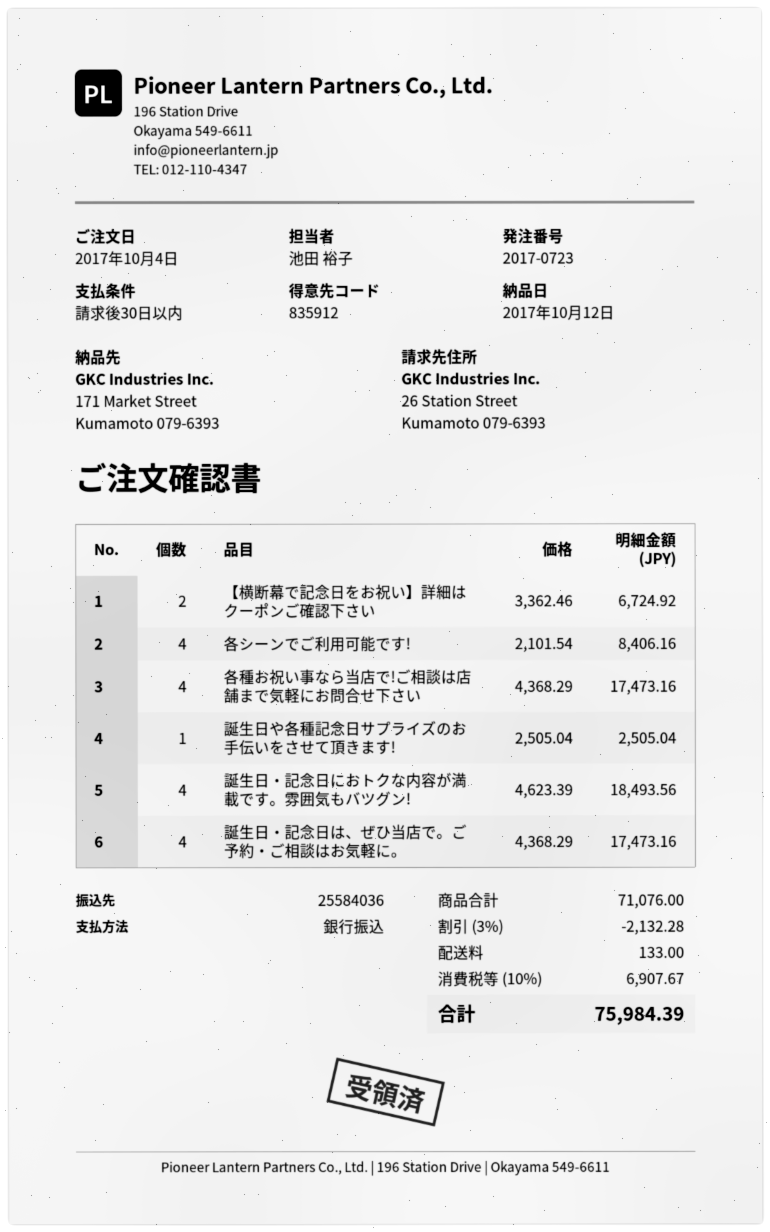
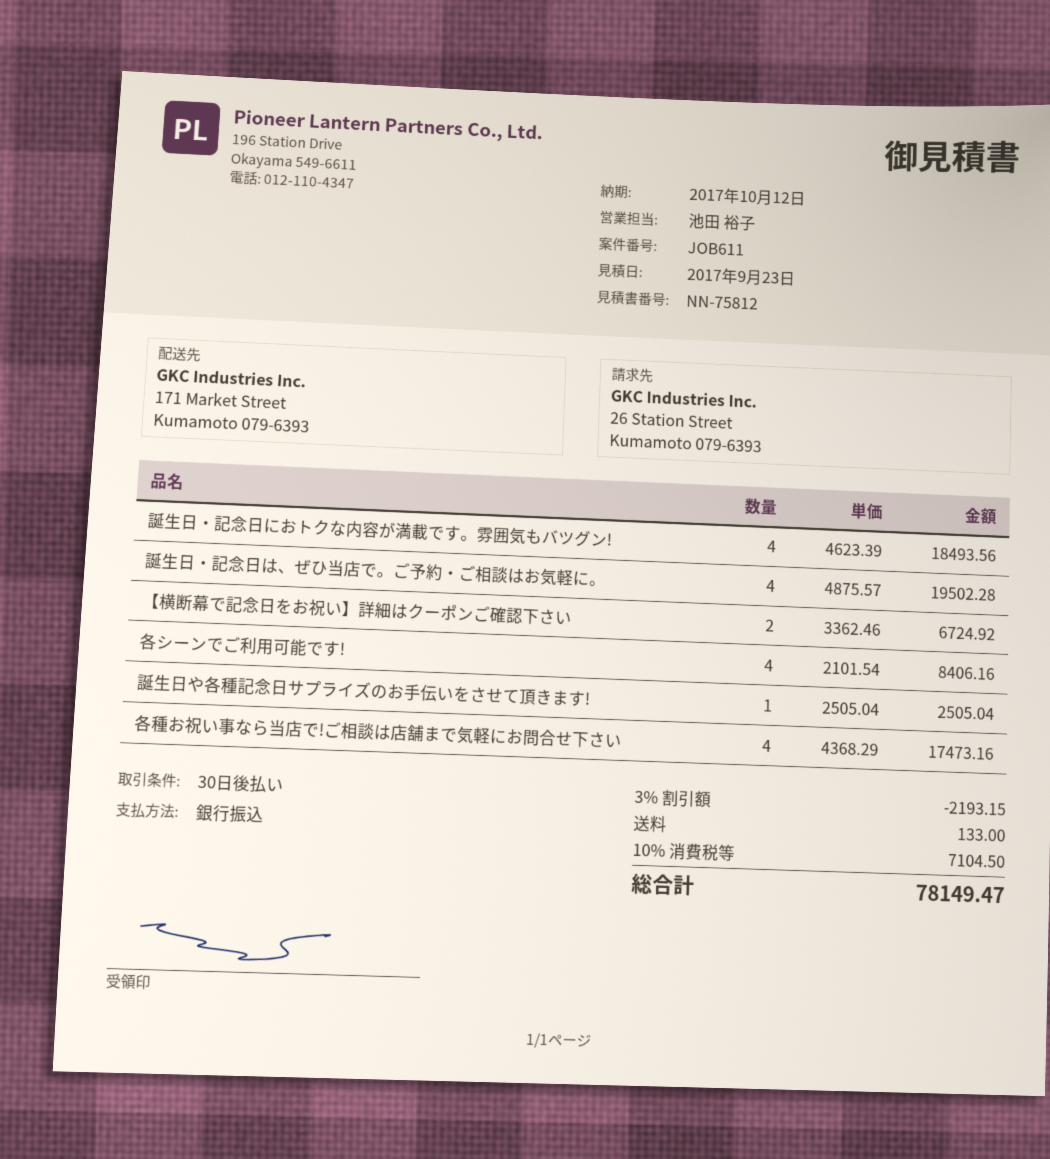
誕生日・記念日は、ぜひ当店で。ご予約・ご相談はお気軽に。: 4 x 4368.29 = 17473.16 -> 4 x 4875.57 = 19502.28
discount: 3% = 2132.28 -> 3% = 2193.15
tax: 10% = 6907.67 -> 10% = 7104.50
total: 75984.39 -> 78149.47

